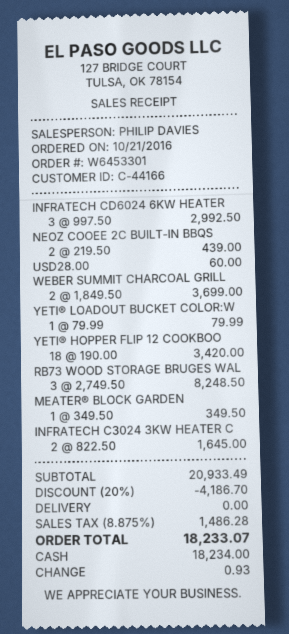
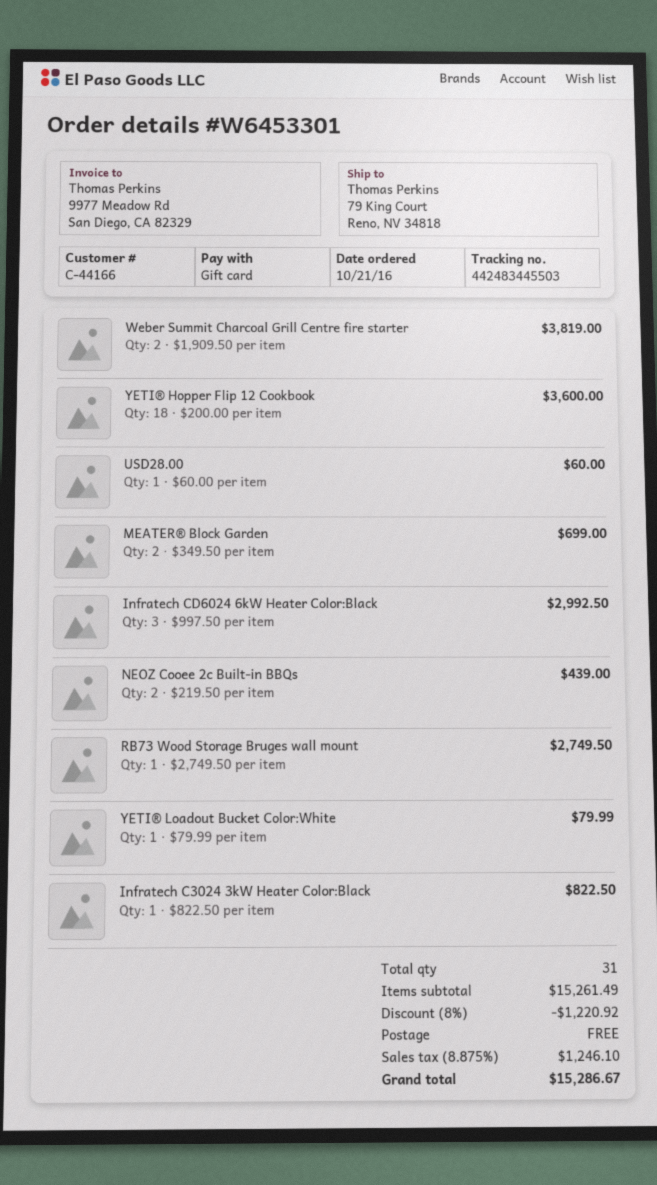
payment method: cash -> gift card
WEBER SUMMIT CHARCOAL GRILL: 2 x 1849.50 = 3699.00 -> 2 x 1909.50 = 3819.00
YETI® HOPPER FLIP 12 COOKBOO: 18 x 190.00 = 3420.00 -> 18 x 200.00 = 3600.00
RB73 WOOD STORAGE BRUGES WAL: 3 x 2749.50 = 8248.50 -> 1 x 2749.50 = 2749.50
MEATER® BLOCK GARDEN: 1 x 349.50 = 349.50 -> 2 x 349.50 = 699.00
INFRATECH C3024 3KW HEATER C: 2 x 822.50 = 1645.00 -> 1 x 822.50 = 822.50
subtotal: 20933.49 -> 15261.49
discount: 20% = 4186.70 -> 8% = 1220.92
tax: 8.875% = 1486.28 -> 8.875% = 1246.10
total: 18233.07 -> 15286.67

